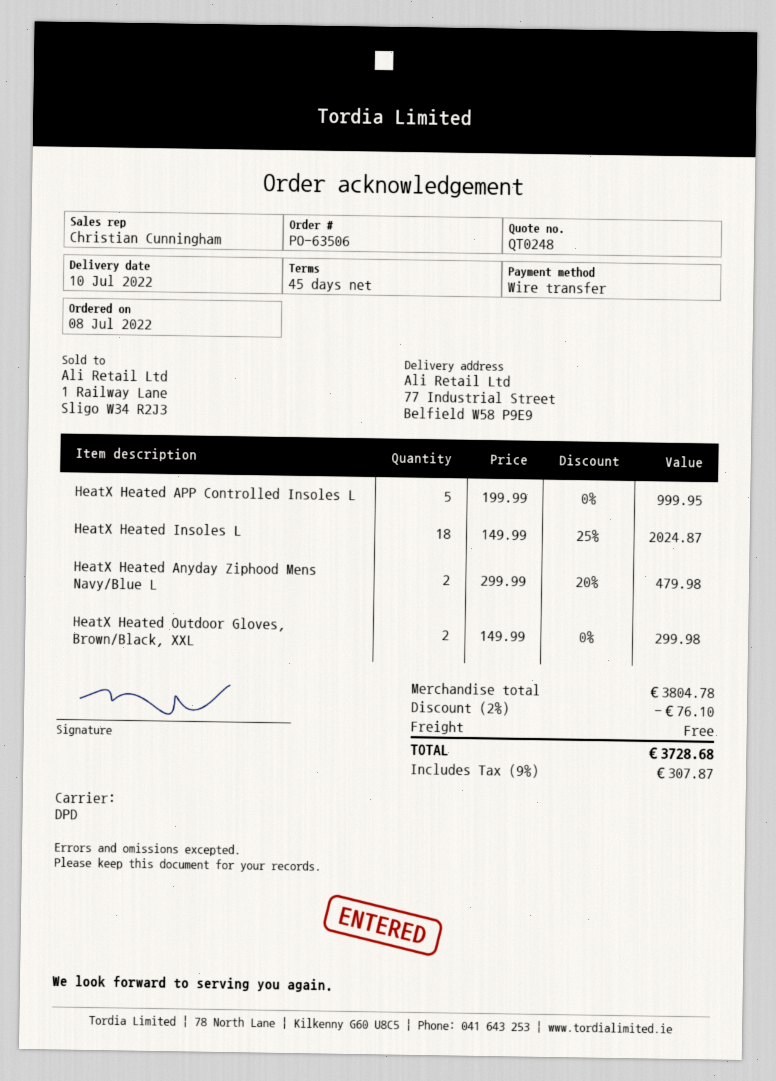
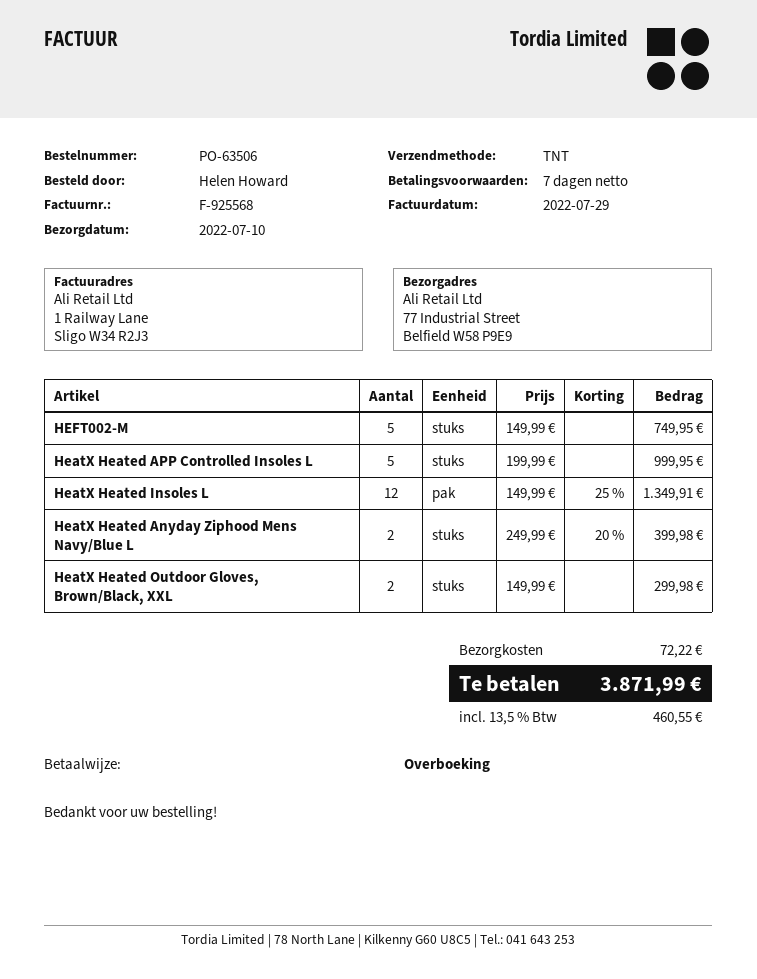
payment terms: 45 days -> 7 days
shipping method: DPD -> TNT
HeatX Heated Insoles L: 18 x 149.99 - 25% = 2024.87 -> 12 x 149.99 - 25% = 1349.91
HeatX Heated Anyday Ziphood Mens Navy/Blue L: 2 x 299.99 - 20% = 479.98 -> 2 x 249.99 - 20% = 399.98
HEFT002-M: none -> 5 x 149.99 = 749.95
discount: 2% = 76.10 -> none
shipping: 0.00 -> 72.22
tax: 9% = 307.87 -> 13.5% = 460.55
total: 3728.68 -> 3871.99

